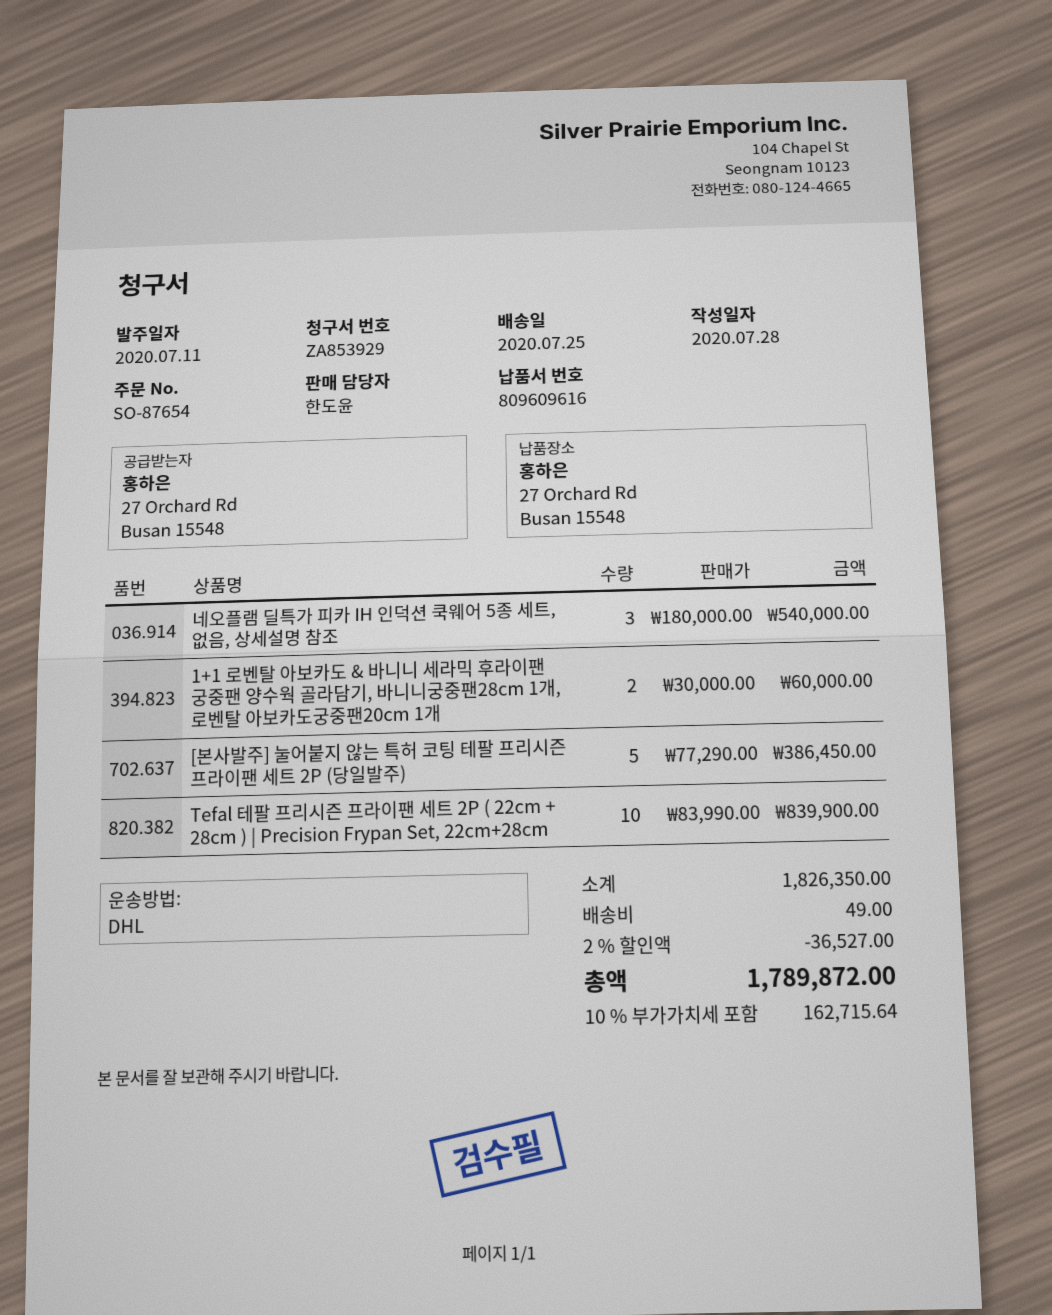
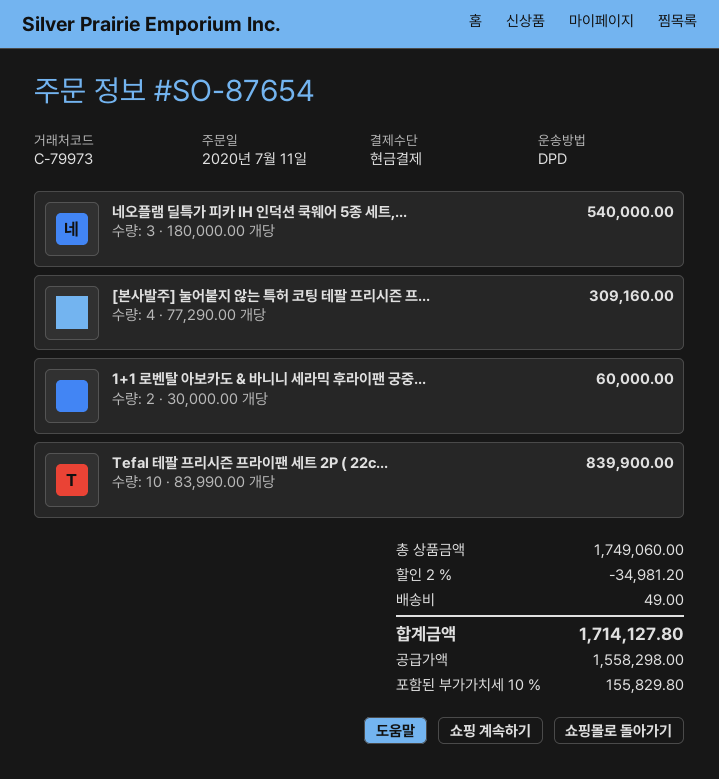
shipping method: DHL -> DPD
[본사발주] 눌어붙지 않는 특허 코팅 테팔 프리시즌 프라이팬 세트 2P (당일발주): 5 x 77290.00 = 386450.00 -> 4 x 77290.00 = 309160.00
subtotal: 1826350.00 -> 1749060.00
discount: 2% = 36527.00 -> 2% = 34981.20
tax: 10% = 162715.64 -> 10% = 155829.80
total: 1789872.00 -> 1714127.80

